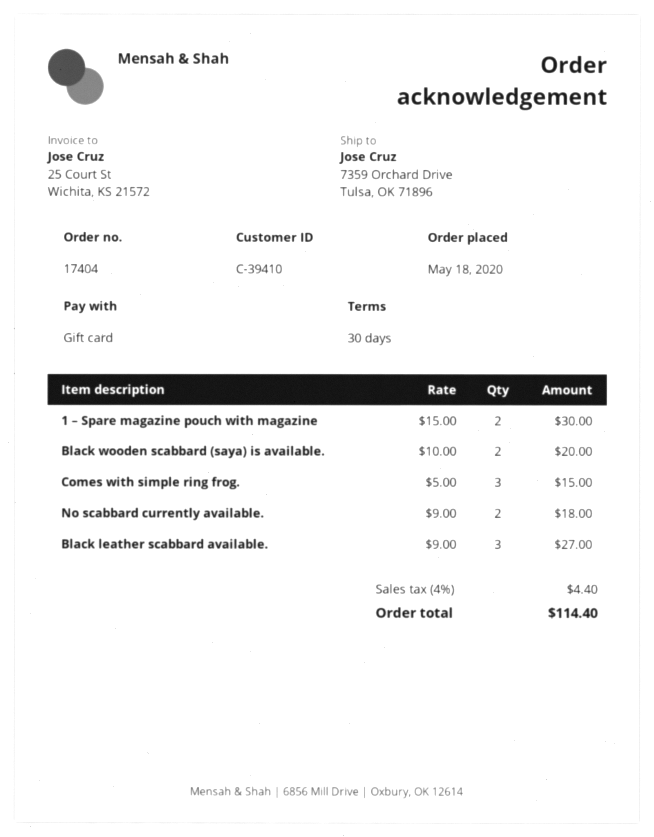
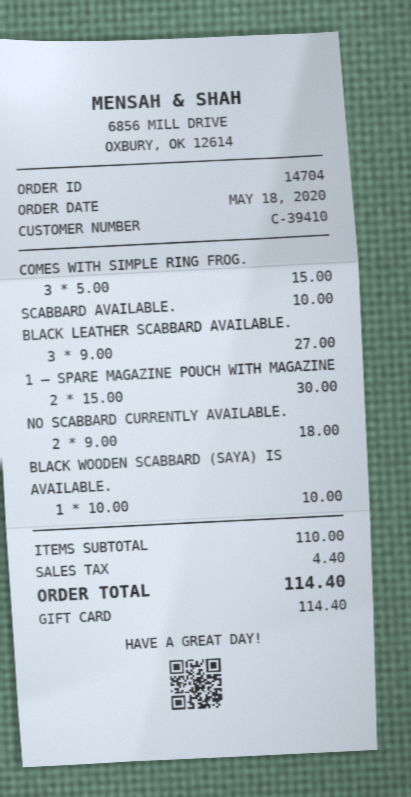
order number: 17404 -> 14704
Black wooden scabbard (saya) is available.: 2 x 10.00 = 20.00 -> 1 x 10.00 = 10.00
SCABBARD AVAILABLE.: none -> 1 x 10.00 = 10.00

